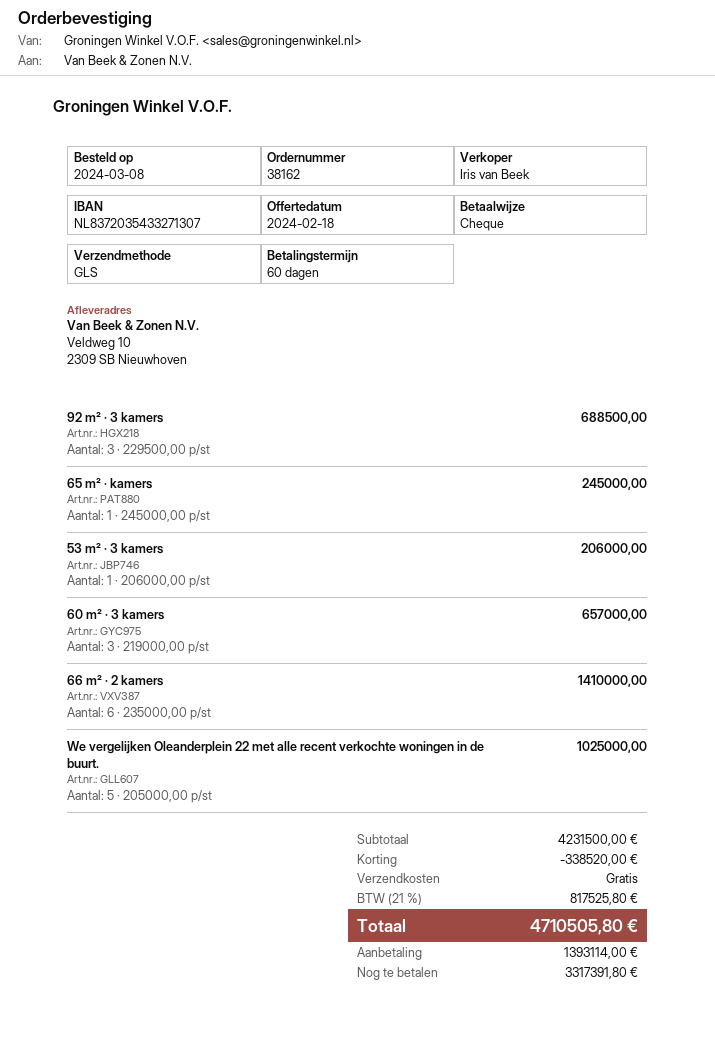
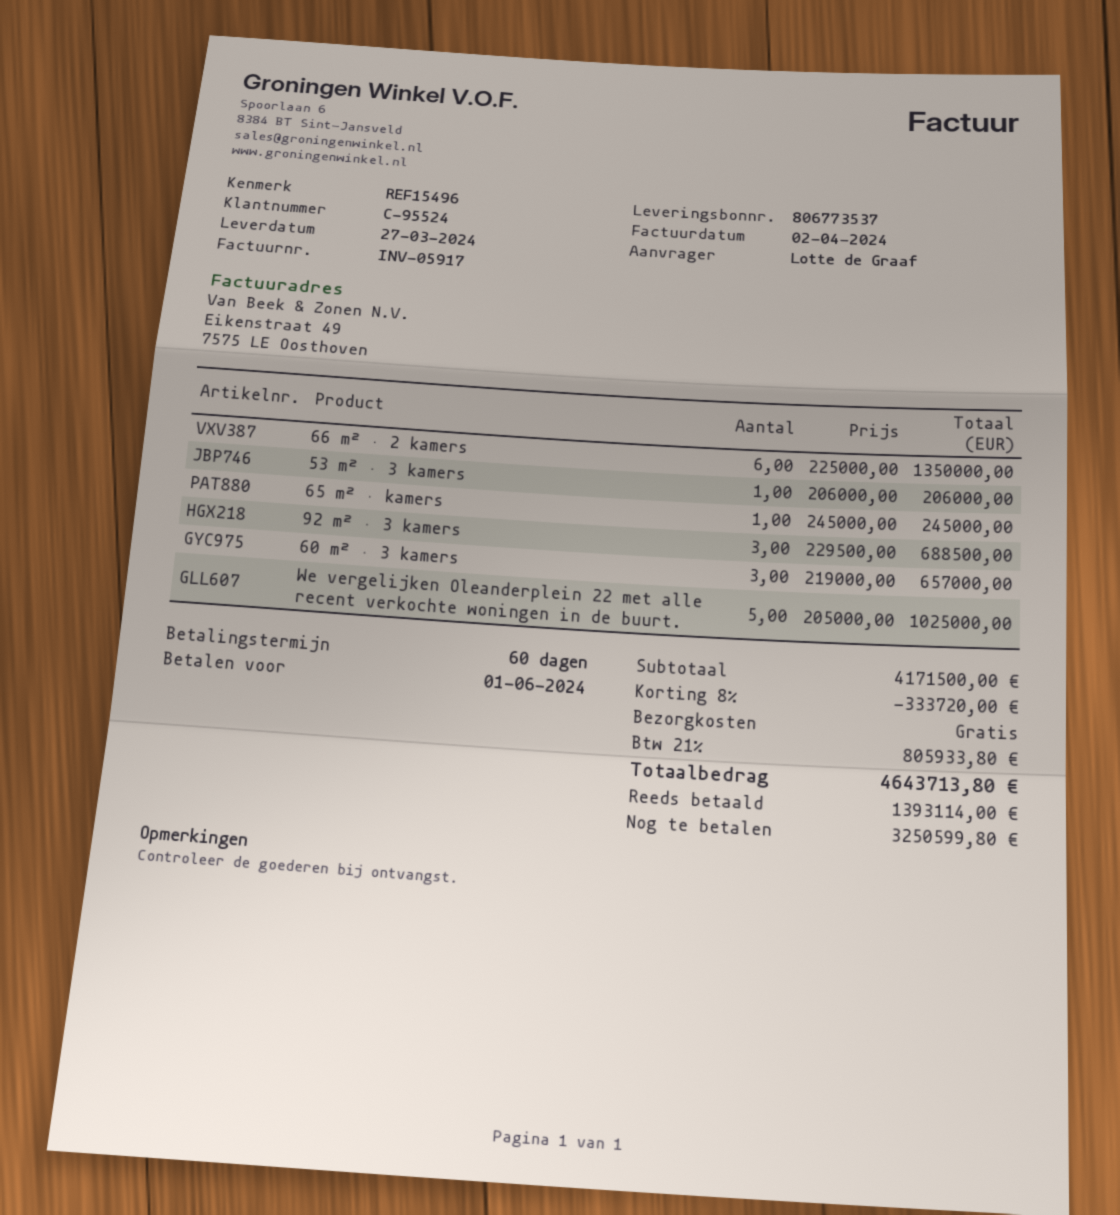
66 m² · 2 kamers: 6 x 235000.00 = 1410000.00 -> 6 x 225000.00 = 1350000.00
subtotal: 4231500.00 -> 4171500.00
discount: 338520.00 -> 333720.00
tax: 21% = 817525.80 -> 21% = 805933.80
total: 4710505.80 -> 4643713.80
balance: 3317391.80 -> 3250599.80

